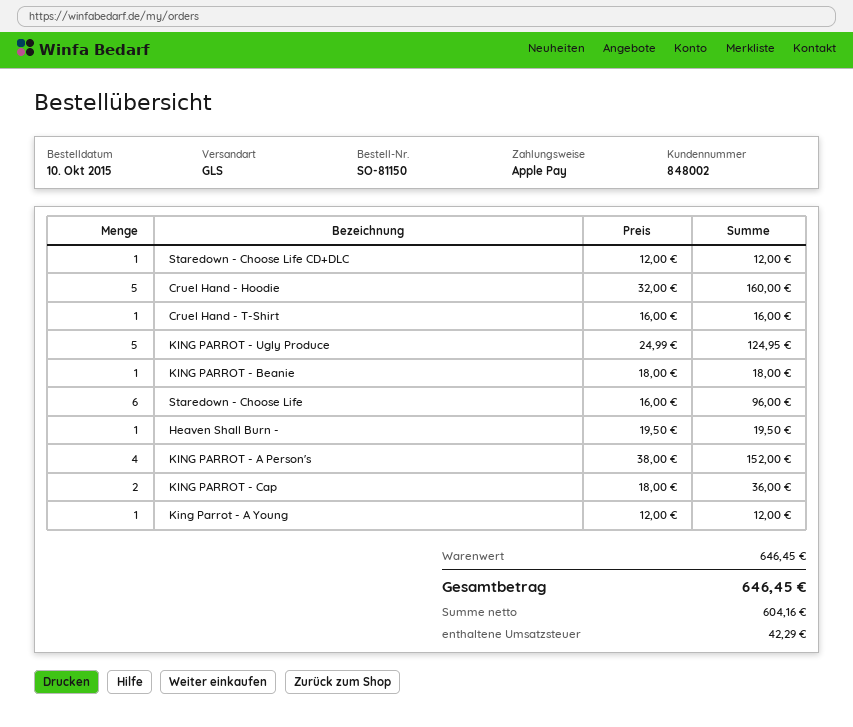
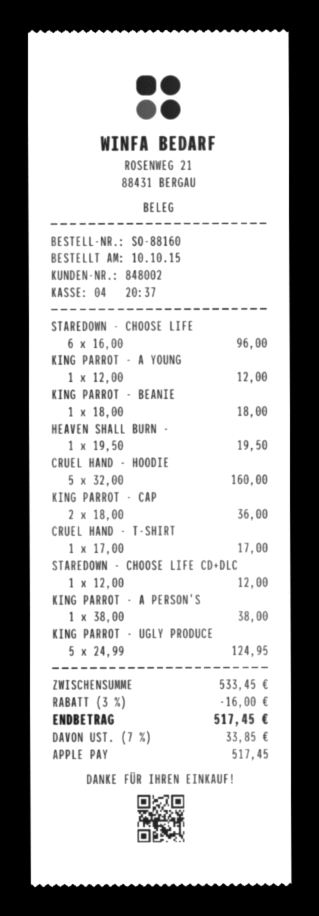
order number: SO-81150 -> SO-88160
Cruel Hand - T-Shirt: 1 x 16.00 = 16.00 -> 1 x 17.00 = 17.00
KING PARROT - A Person's: 4 x 38.00 = 152.00 -> 1 x 38.00 = 38.00
subtotal: 646.45 -> 533.45
discount: none -> 3% = 16.00
tax: 42.29 -> 33.85
total: 646.45 -> 517.45

